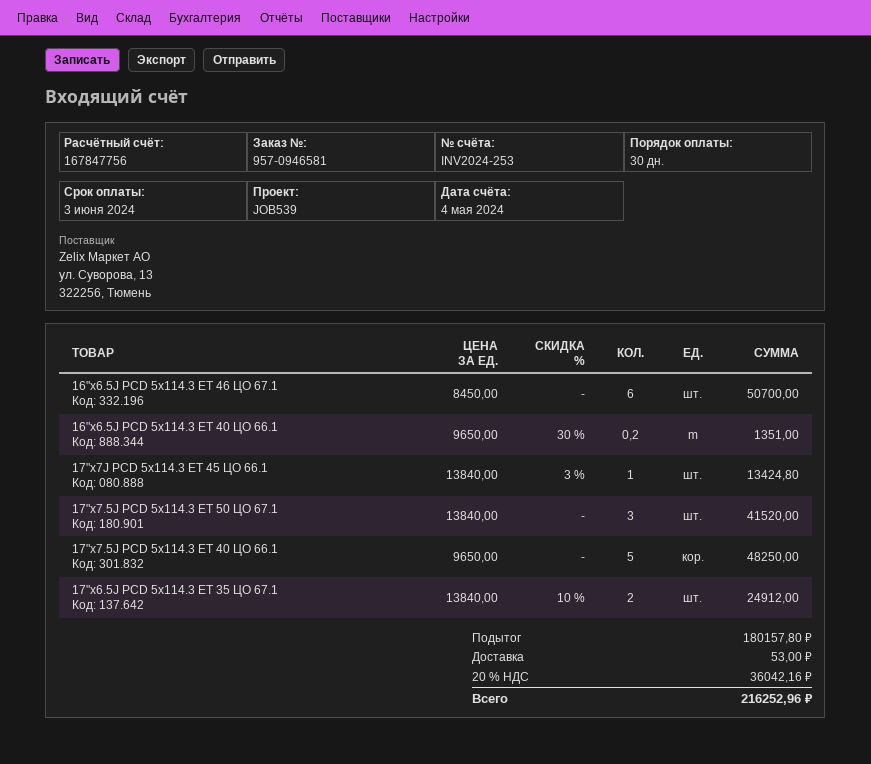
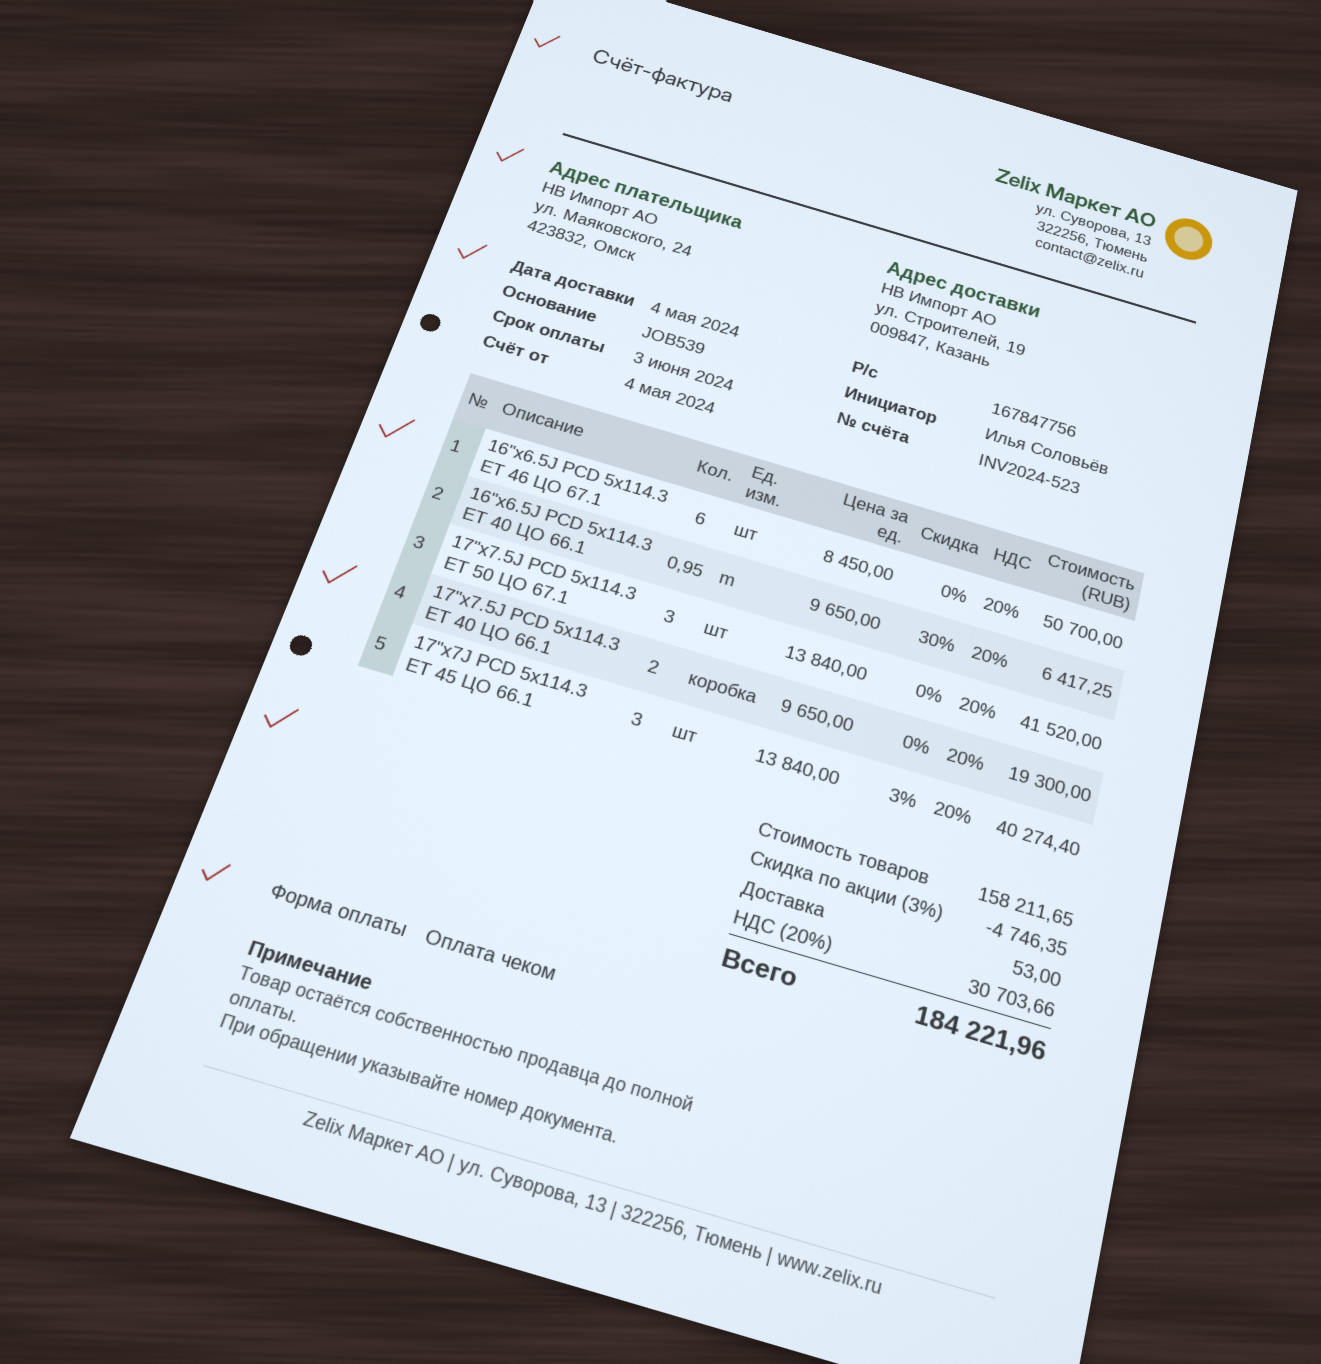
invoice number: INV2024-253 -> INV2024-523
16"x6.5J PCD 5x114.3 ЕТ 40 ЦО 66.1: 0.2 x 9650.00 - 30% = 1351.00 -> 0.95 x 9650.00 - 30% = 6417.25
17"x7J PCD 5x114.3 ЕТ 45 ЦО 66.1: 1 x 13840.00 - 3% = 13424.80 -> 3 x 13840.00 - 3% = 40274.40
17"x7.5J PCD 5x114.3 ЕТ 40 ЦО 66.1: 5 x 9650.00 = 48250.00 -> 2 x 9650.00 = 19300.00
17"x6.5J PCD 5x114.3 ЕТ 35 ЦО 67.1: 2 x 13840.00 - 10% = 24912.00 -> none
subtotal: 180157.80 -> 158211.65
discount: none -> 3% = 4746.35
tax: 20% = 36042.16 -> 20% = 30703.66
total: 216252.96 -> 184221.96

